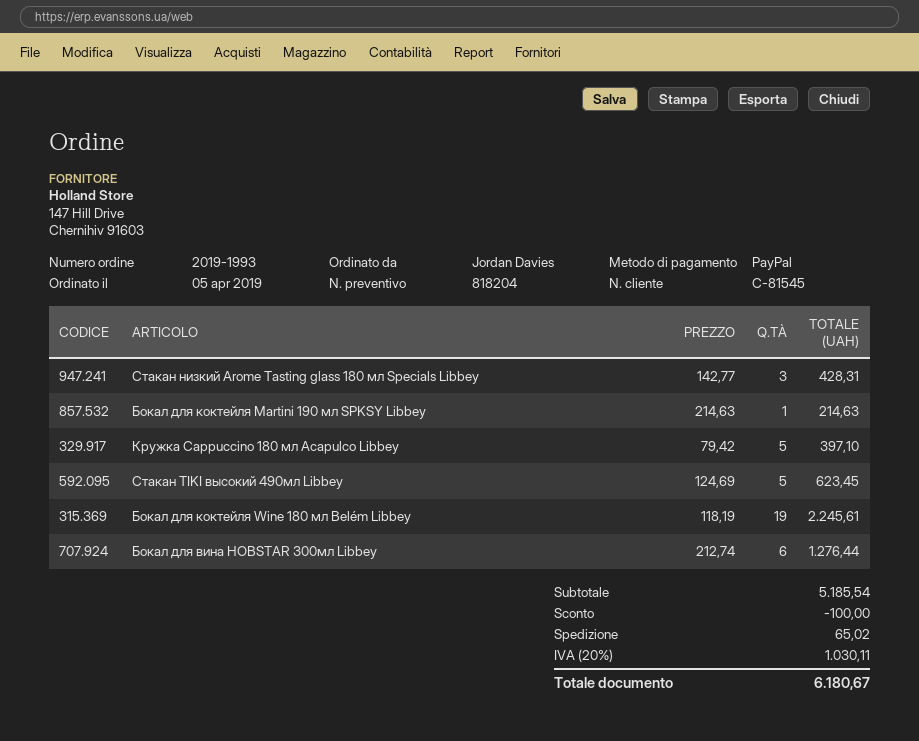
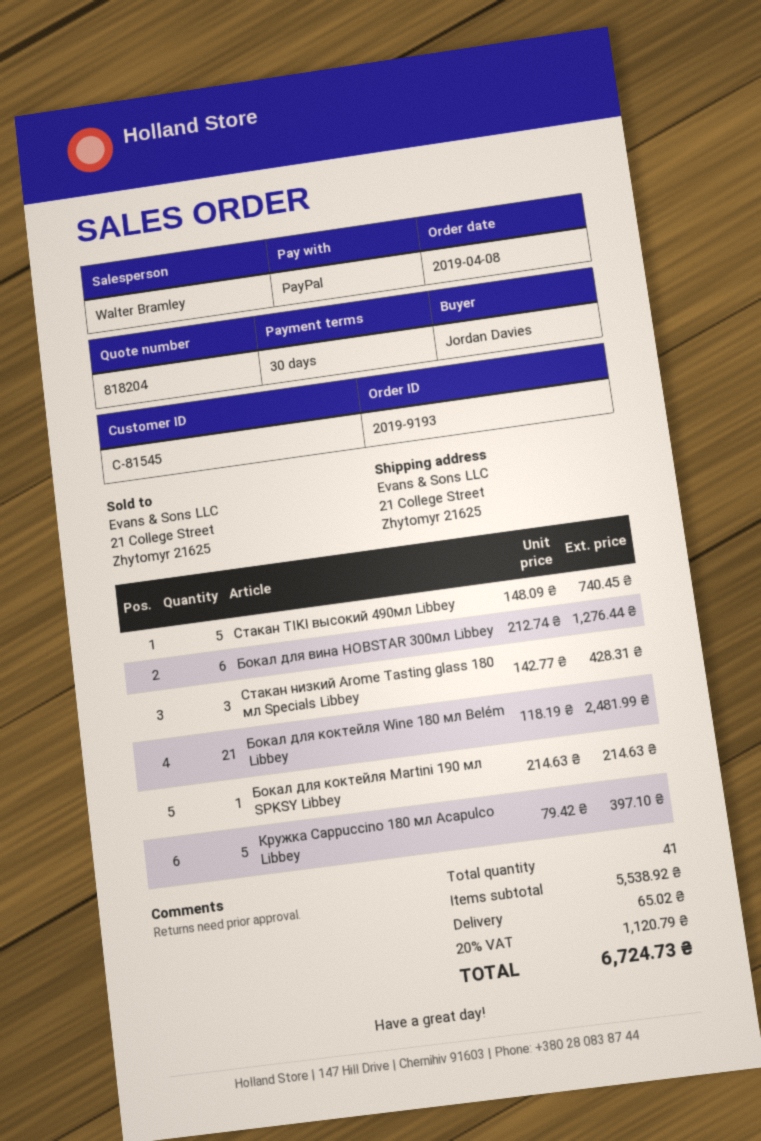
order number: 2019-1993 -> 2019-9193
order date: 2019-04-05 -> 2019-04-08
Стакан TIKI высокий 490мл Libbey: 5 x 124.69 = 623.45 -> 5 x 148.09 = 740.45
Бокал для коктейля Wine 180 мл Belém Libbey: 19 x 118.19 = 2245.61 -> 21 x 118.19 = 2481.99
subtotal: 5185.54 -> 5538.92
discount: 100.00 -> none
tax: 20% = 1030.11 -> 20% = 1120.79
total: 6180.67 -> 6724.73

